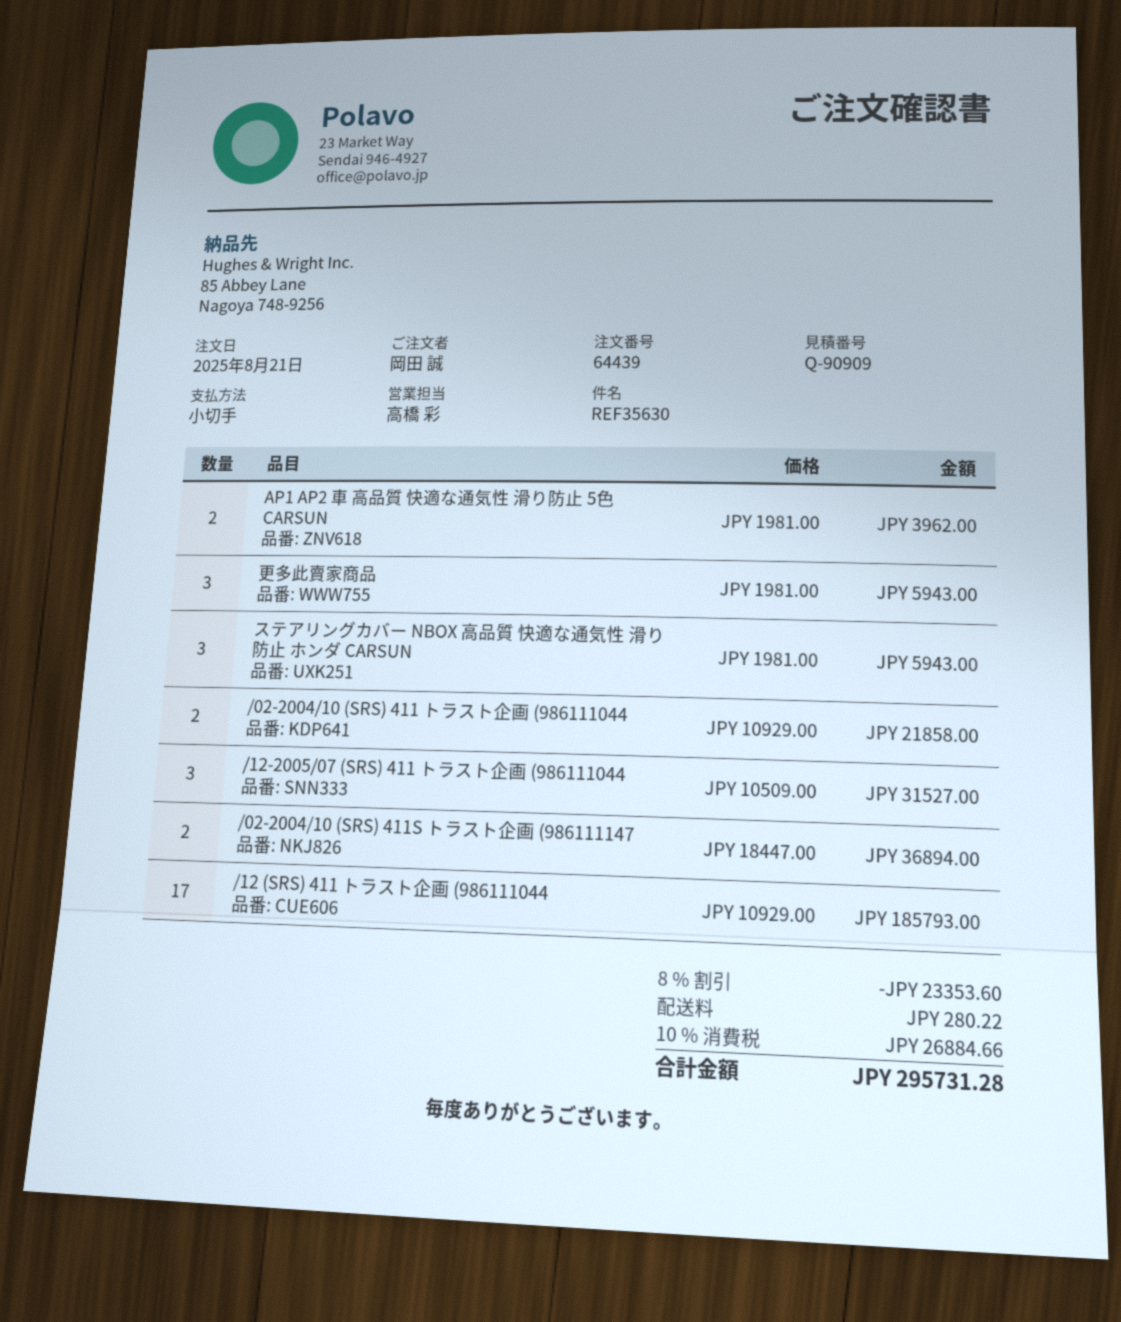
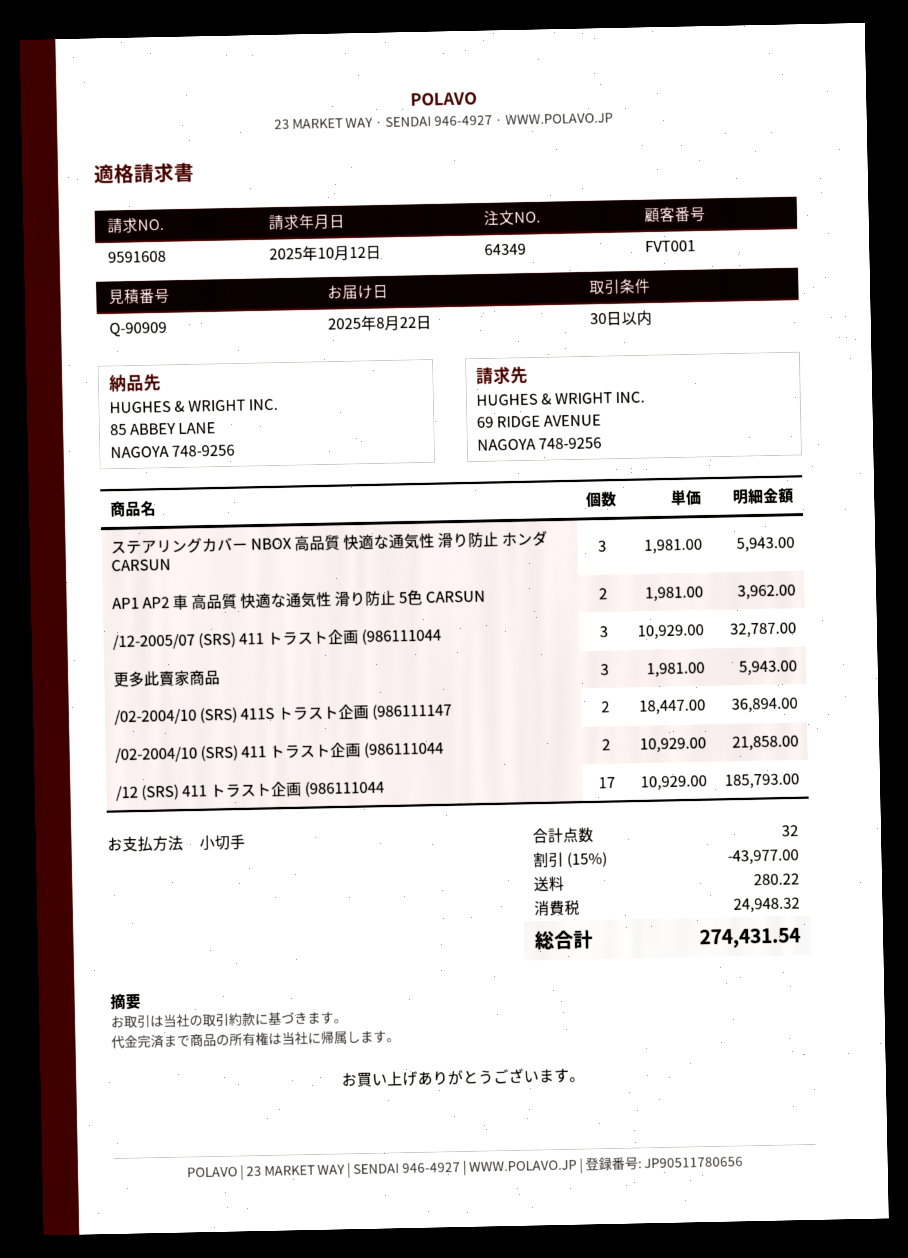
order number: 64439 -> 64349
/12-2005/07 (SRS) 411 トラスト企画 (986111044: 3 x 10509.00 = 31527.00 -> 3 x 10929.00 = 32787.00
discount: 8% = 23353.60 -> 15% = 43977.00
tax: 26884.66 -> 24948.32
total: 295731.28 -> 274431.54

